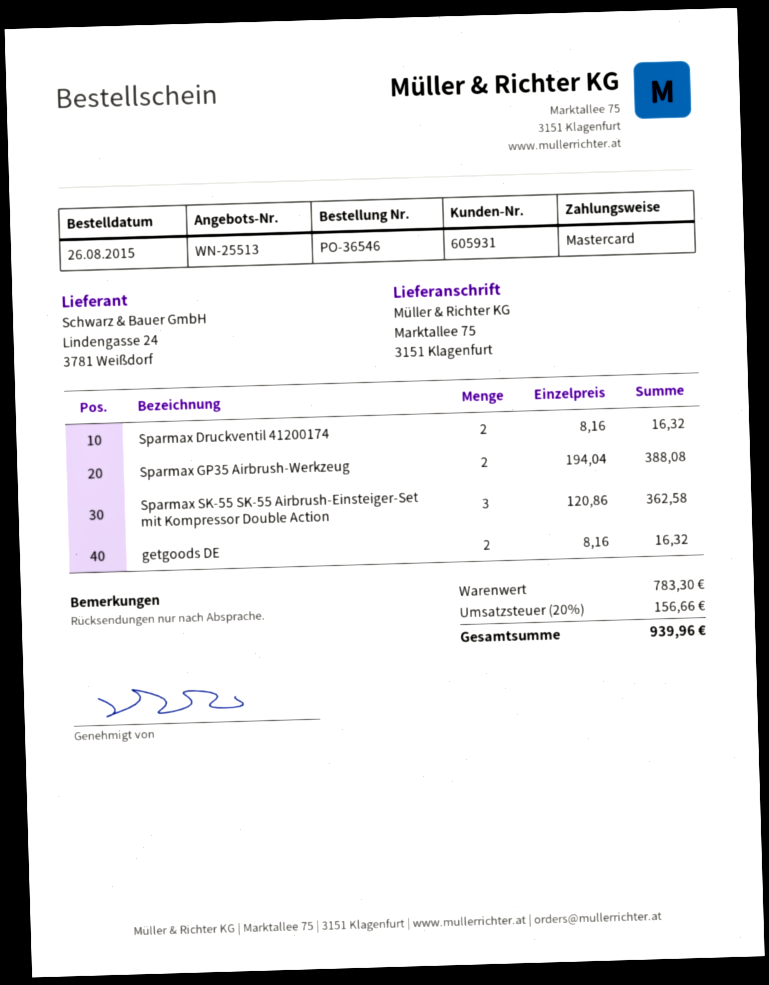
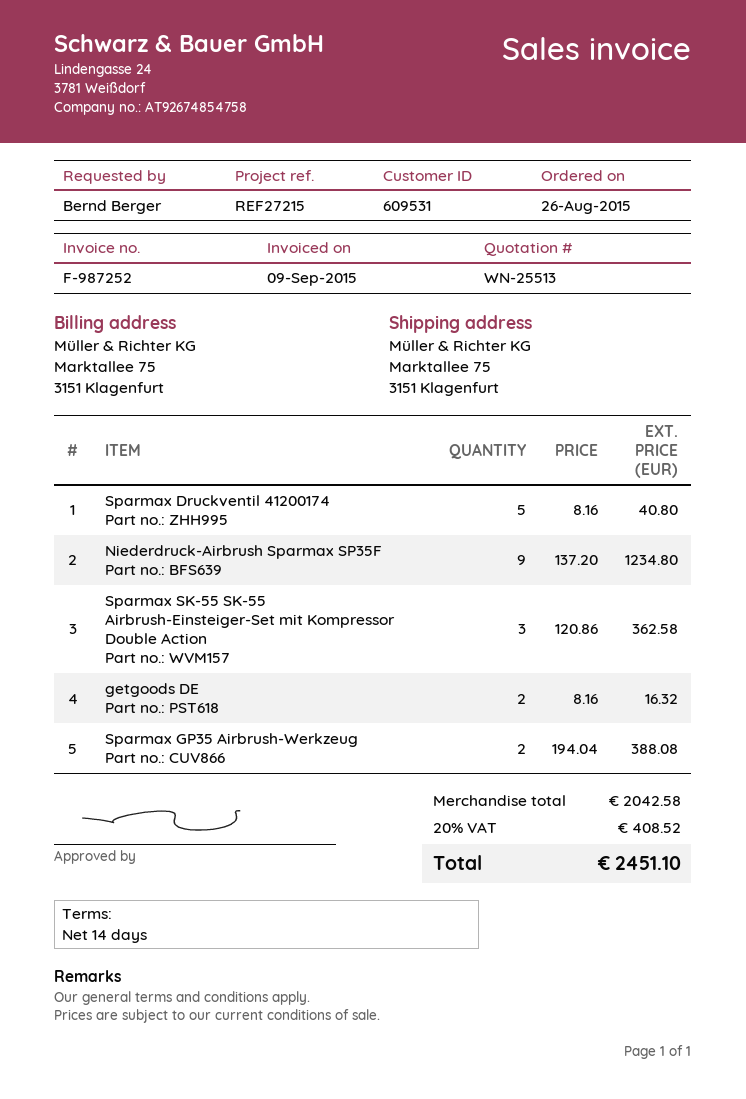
customer number: 605931 -> 609531
Sparmax Druckventil 41200174: 2 x 8.16 = 16.32 -> 5 x 8.16 = 40.80
Niederdruck-Airbrush Sparmax SP35F: none -> 9 x 137.20 = 1234.80
subtotal: 783.30 -> 2042.58
tax: 20% = 156.66 -> 20% = 408.52
total: 939.96 -> 2451.10

